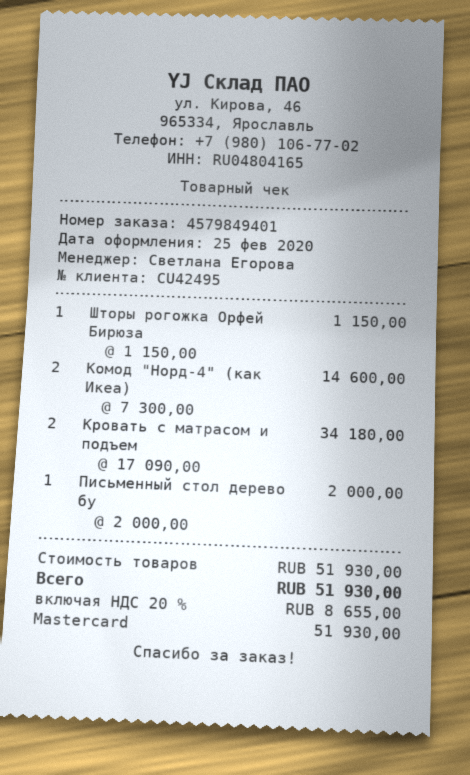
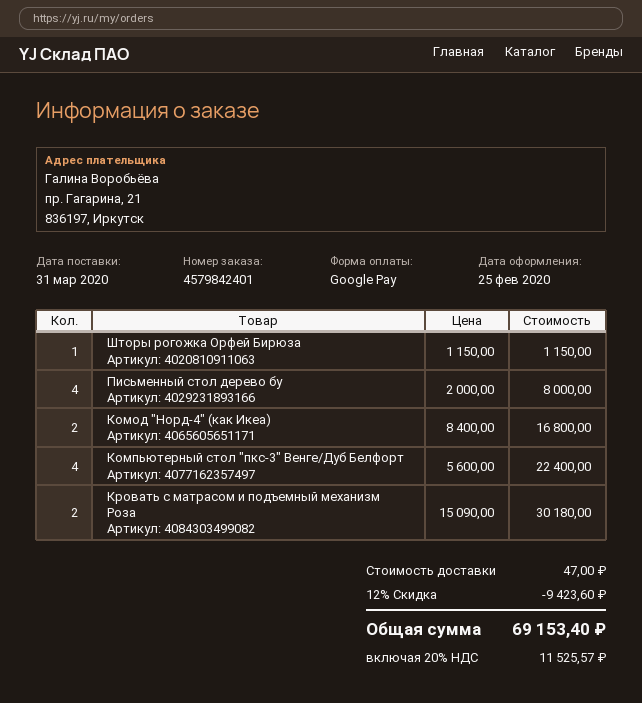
order number: 4579849401 -> 4579842401
payment method: Mastercard -> Google Pay
Комод "Норд-4" (как Икеа): 2 x 7300.00 = 14600.00 -> 2 x 8400.00 = 16800.00
Кровать с матрасом и подъем: 2 x 17090.00 = 34180.00 -> 2 x 15090.00 = 30180.00
Письменный стол дерево бу: 1 x 2000.00 = 2000.00 -> 4 x 2000.00 = 8000.00
Компьютерный стол "пкс-3" Венге/Дуб Белфорт: none -> 4 x 5600.00 = 22400.00
discount: none -> 12% = 9423.60
shipping: none -> 47.00
tax: 20% = 8655.00 -> 20% = 11525.57
total: 51930.00 -> 69153.40

